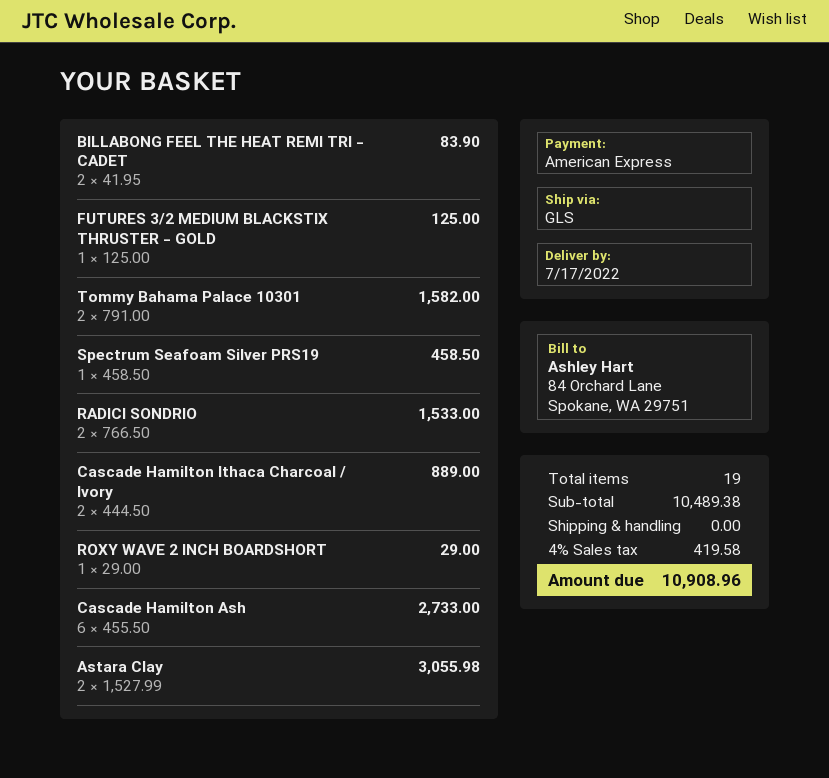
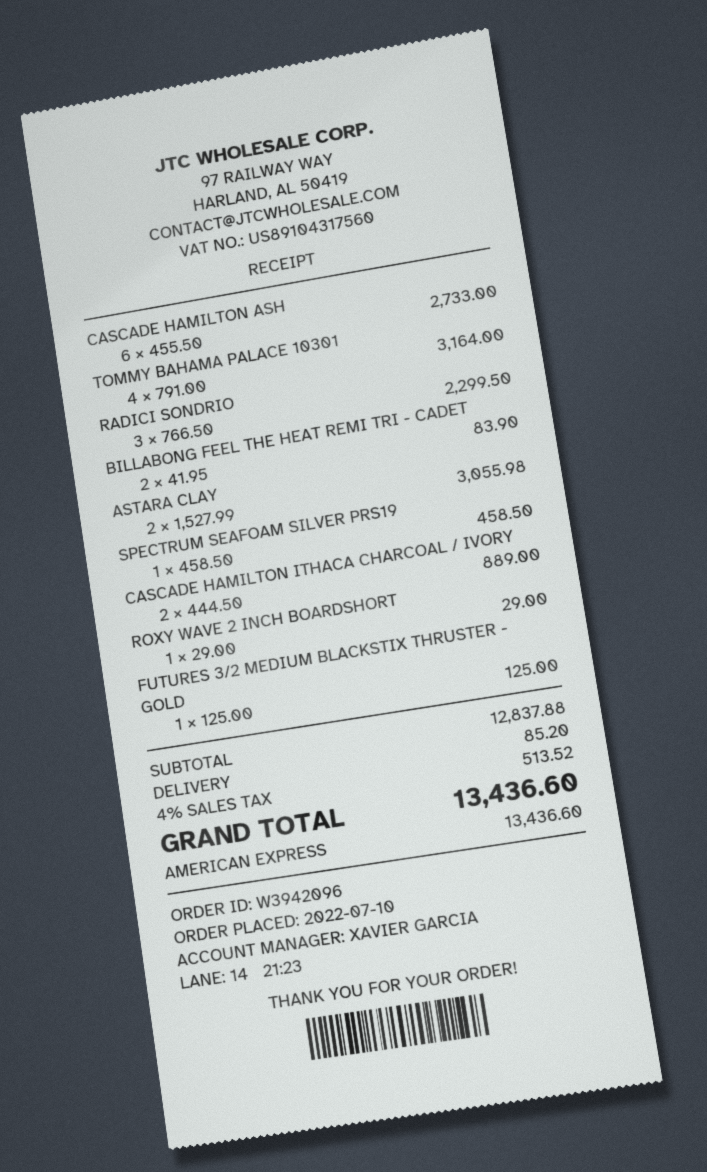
Tommy Bahama Palace 10301: 2 x 791.00 = 1582.00 -> 4 x 791.00 = 3164.00
RADICI SONDRIO: 2 x 766.50 = 1533.00 -> 3 x 766.50 = 2299.50
subtotal: 10489.38 -> 12837.88
shipping: 0.00 -> 85.20
tax: 4% = 419.58 -> 4% = 513.52
total: 10908.96 -> 13436.60

